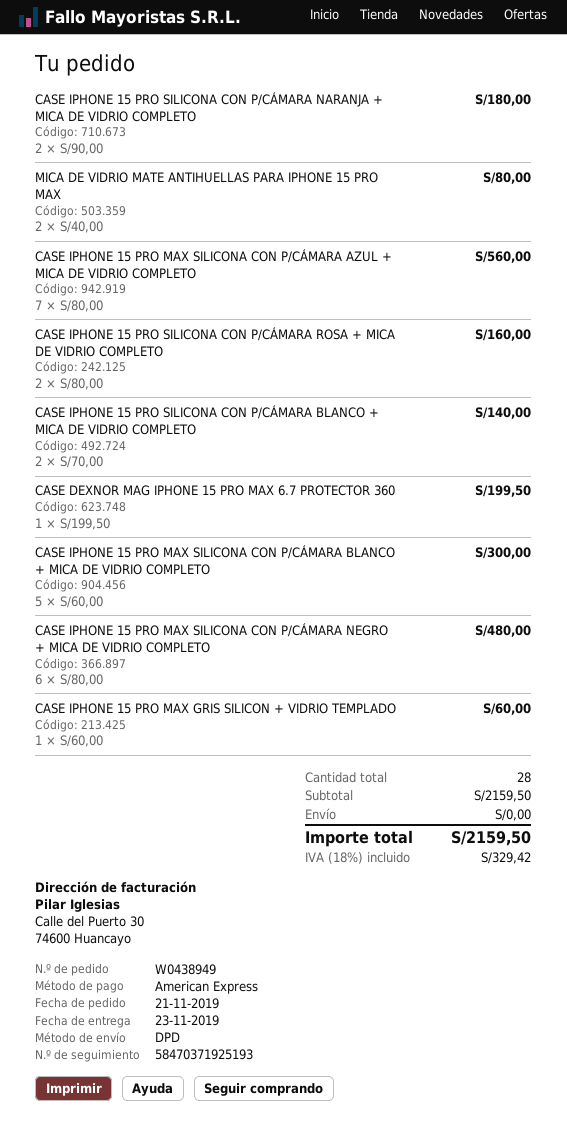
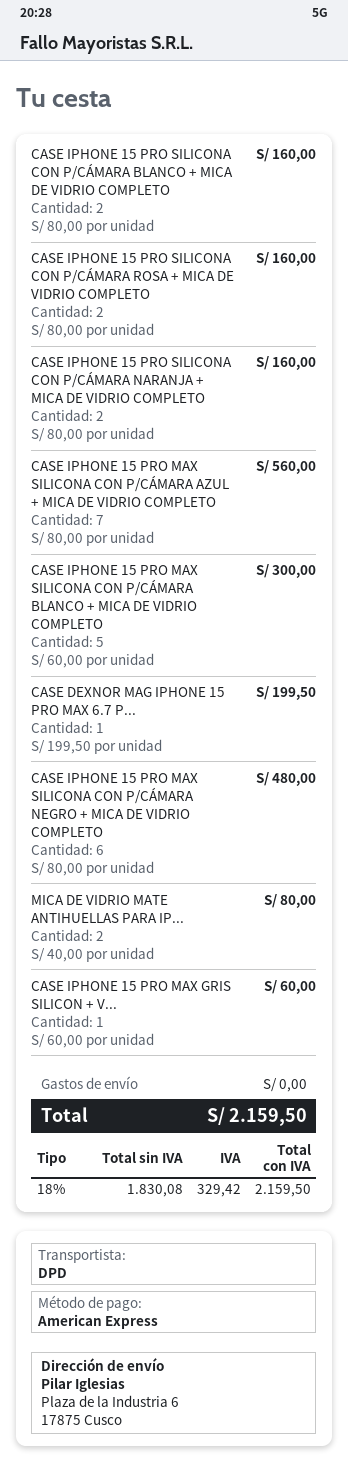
CASE IPHONE 15 PRO SILICONA CON P/CÁMARA NARANJA + MICA DE VIDRIO COMPLETO: 2 x 90.00 = 180.00 -> 2 x 80.00 = 160.00
CASE IPHONE 15 PRO SILICONA CON P/CÁMARA BLANCO + MICA DE VIDRIO COMPLETO: 2 x 70.00 = 140.00 -> 2 x 80.00 = 160.00

